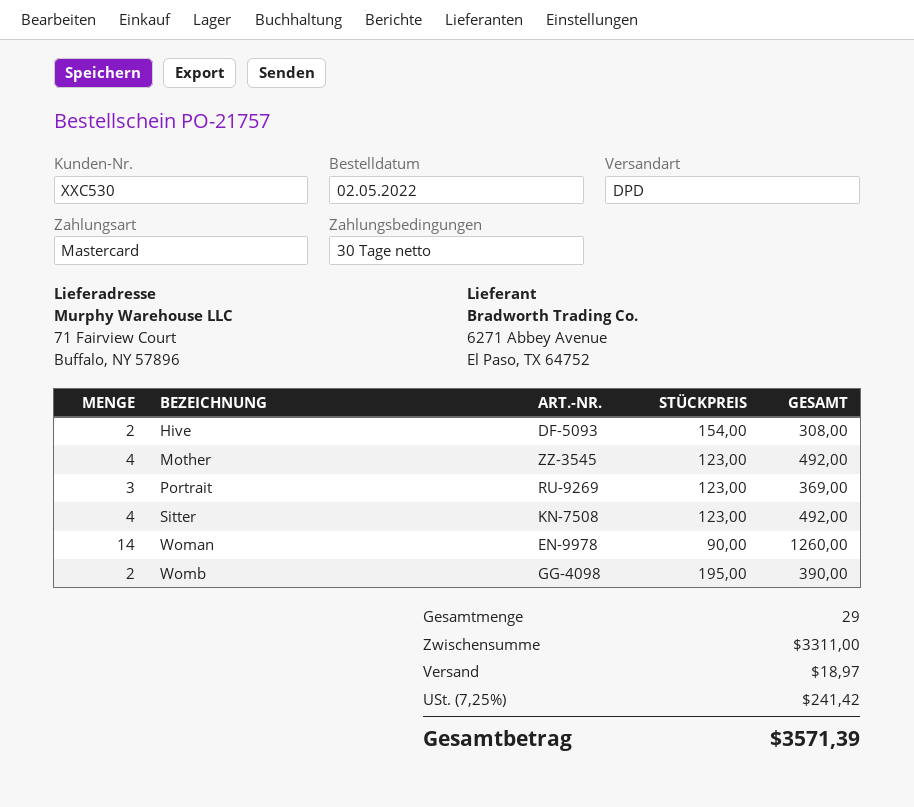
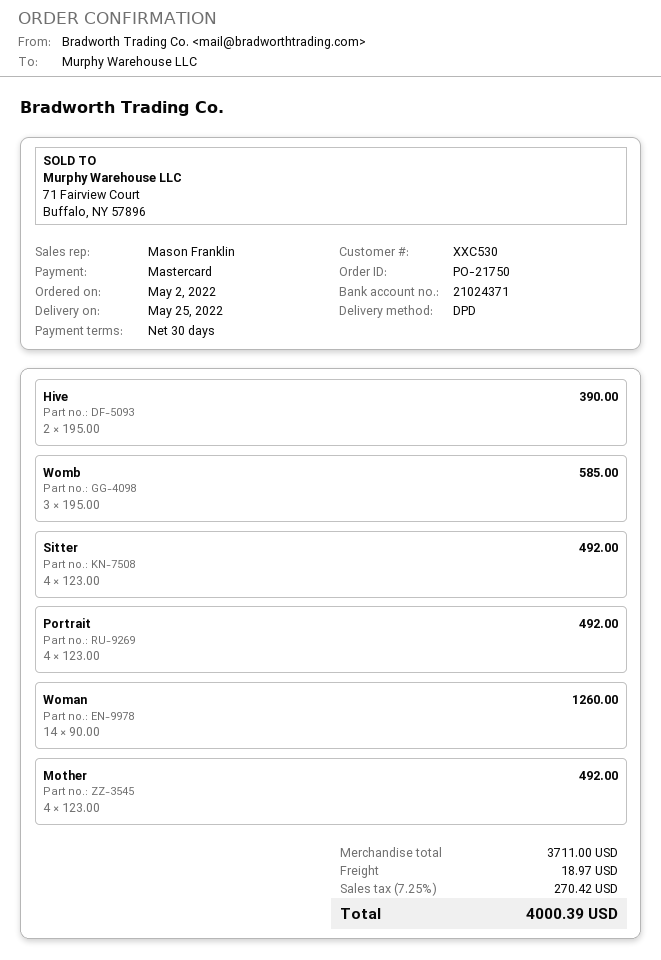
order number: PO-21757 -> PO-21750
Hive: 2 x 154.00 = 308.00 -> 2 x 195.00 = 390.00
Portrait: 3 x 123.00 = 369.00 -> 4 x 123.00 = 492.00
Womb: 2 x 195.00 = 390.00 -> 3 x 195.00 = 585.00
subtotal: 3311.00 -> 3711.00
tax: 7.25% = 241.42 -> 7.25% = 270.42
total: 3571.39 -> 4000.39

